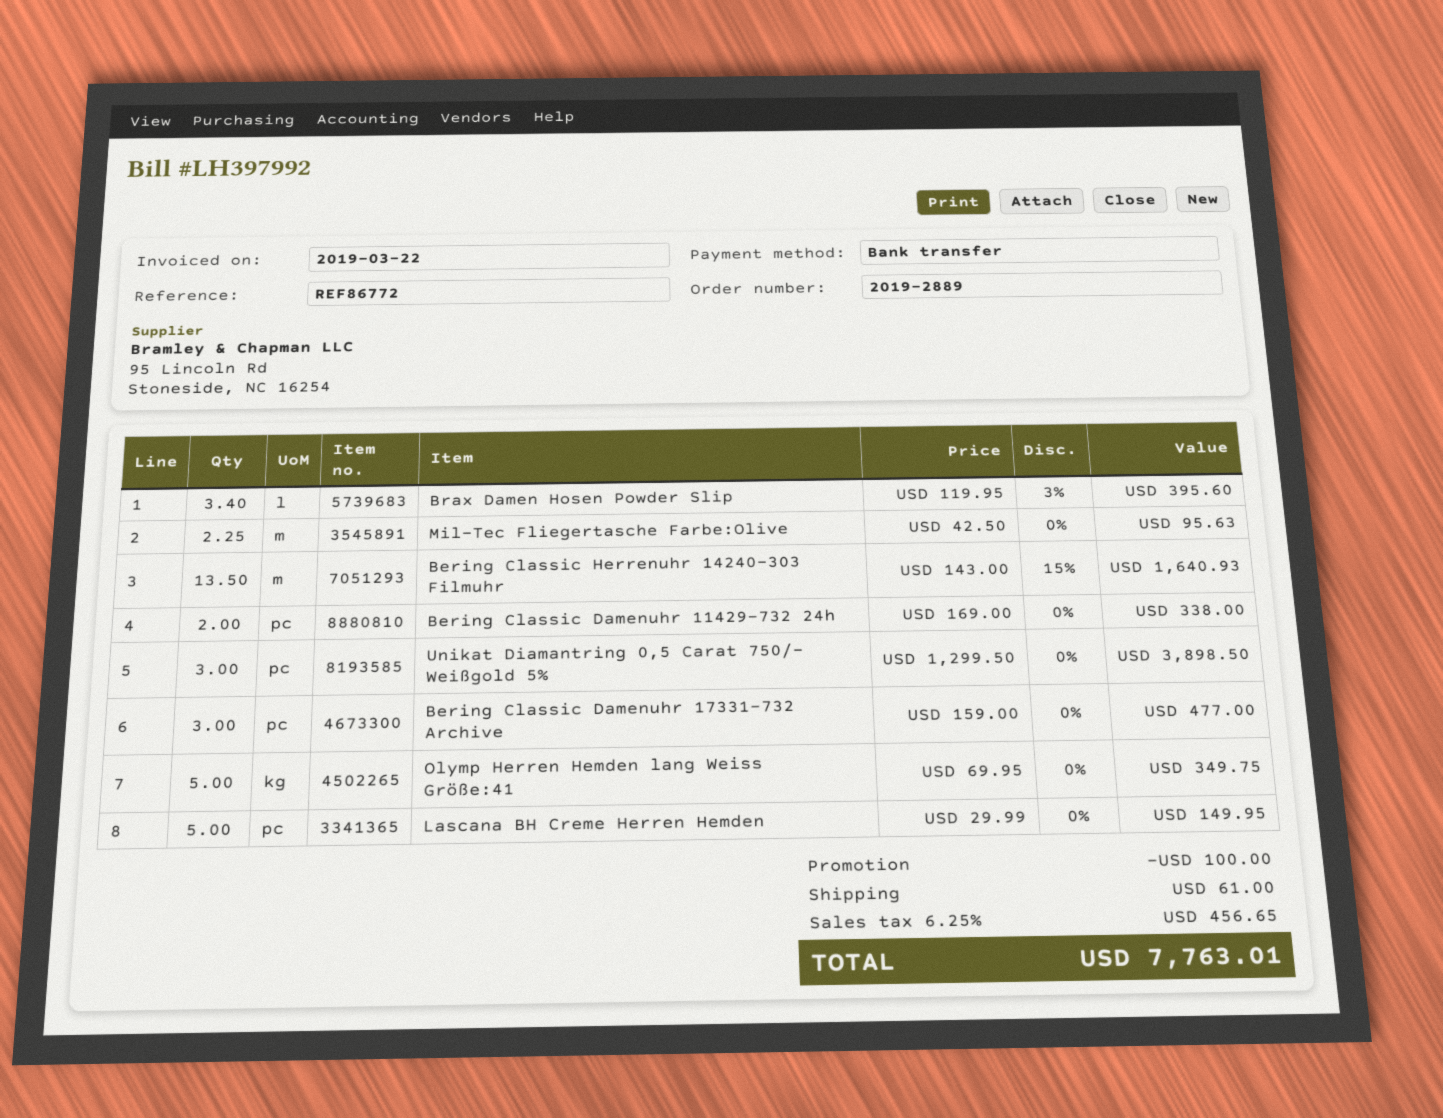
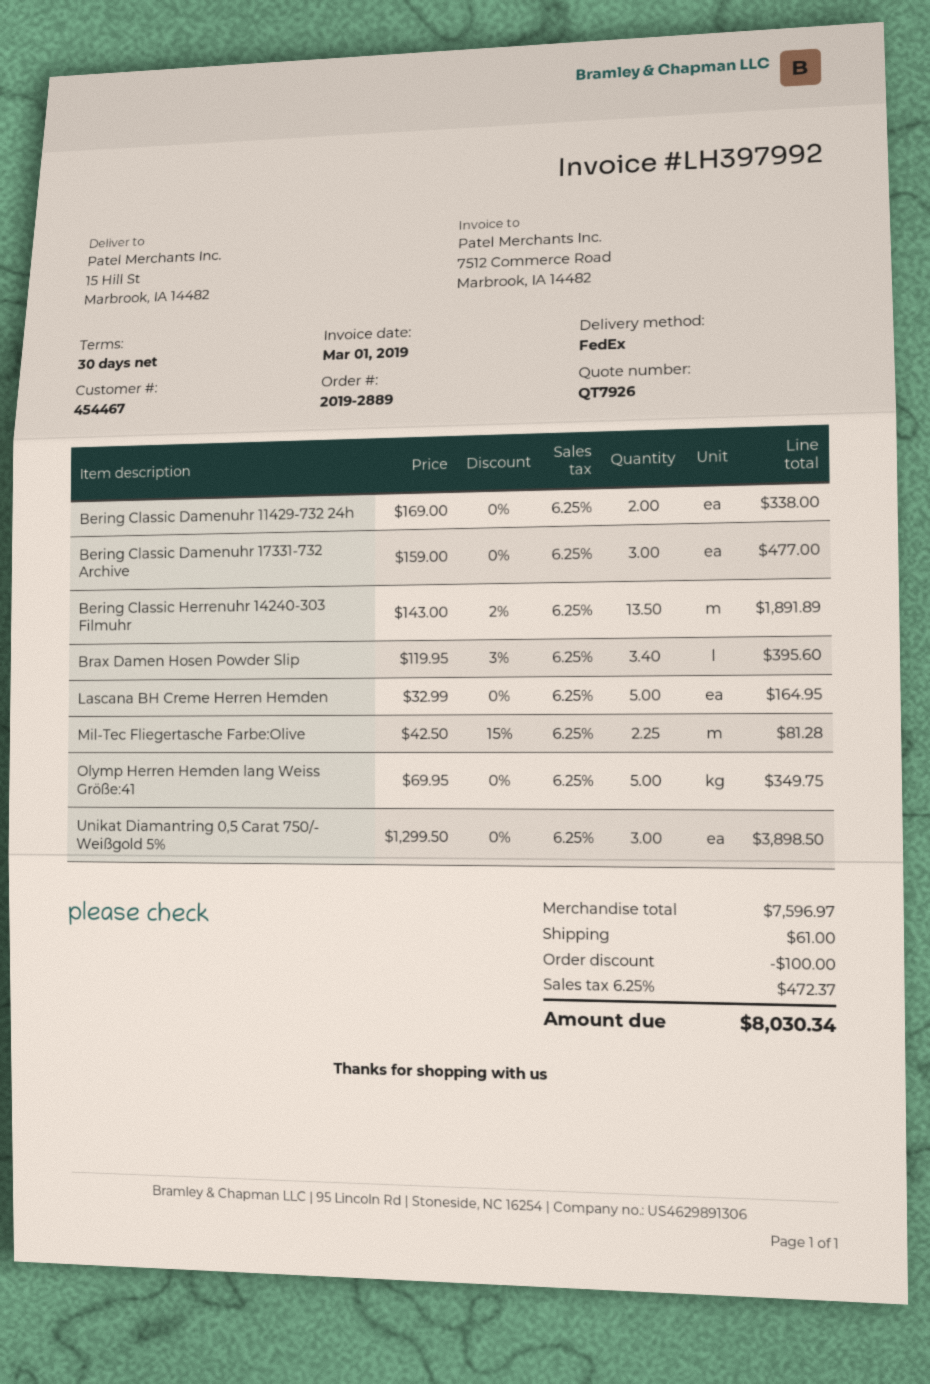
invoice date: 2019-03-22 -> 2019-03-01
Mil-Tec Fliegertasche Farbe:Olive: 2.25 x 42.50 = 95.63 -> 2.25 x 42.50 - 15% = 81.28
Bering Classic Herrenuhr 14240-303 Filmuhr: 13.5 x 143.00 - 15% = 1640.93 -> 13.5 x 143.00 - 2% = 1891.89
Lascana BH Creme Herren Hemden: 5 x 29.99 = 149.95 -> 5 x 32.99 = 164.95
tax: 6.25% = 456.65 -> 6.25% = 472.37
total: 7763.01 -> 8030.34

